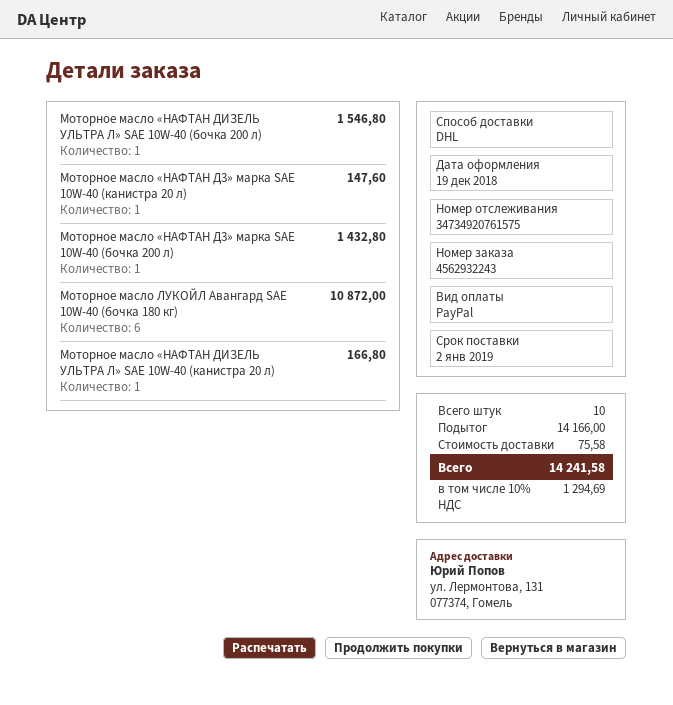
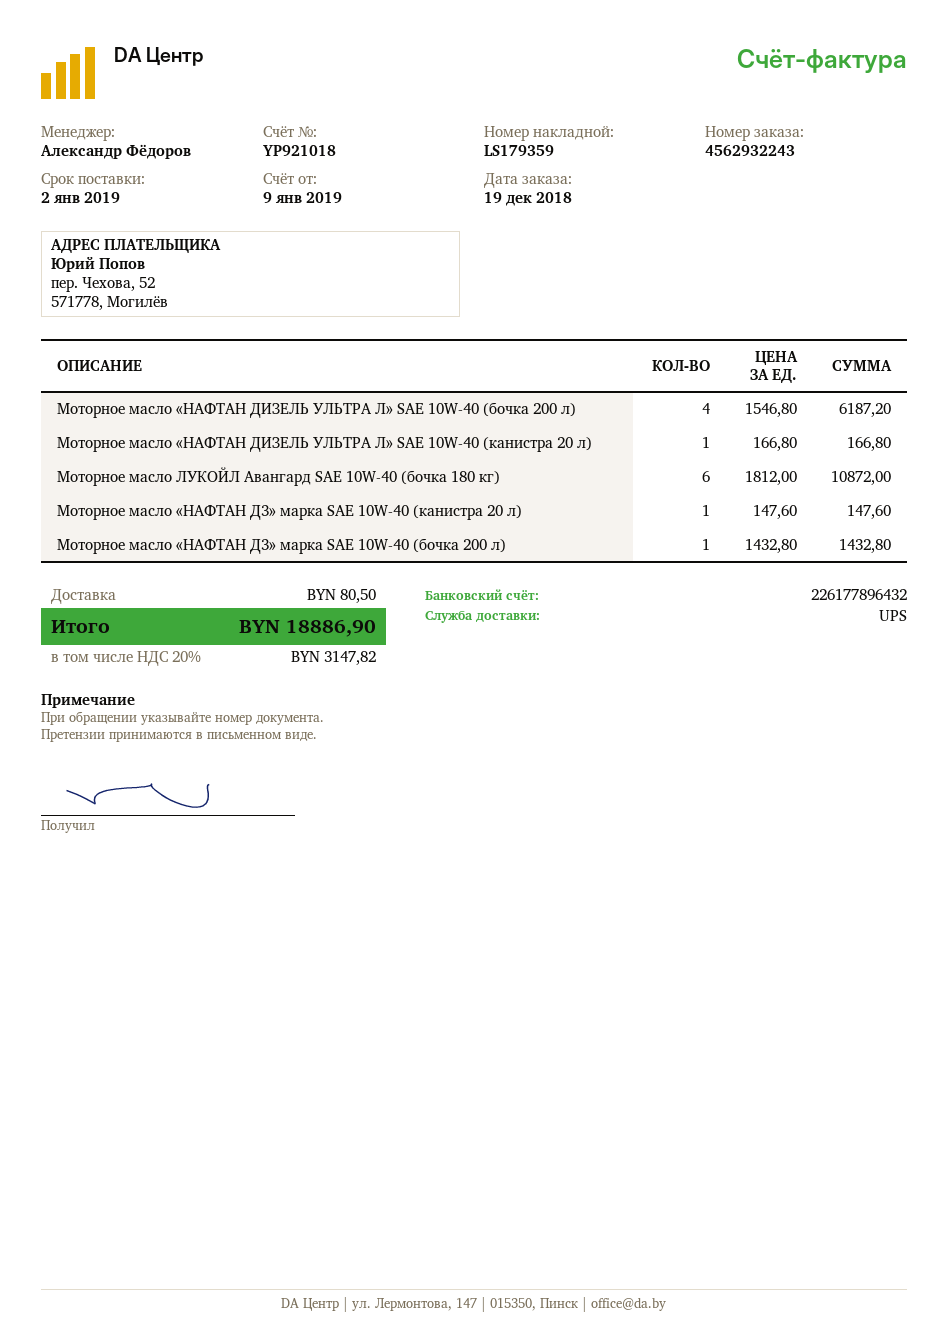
shipping method: DHL -> UPS
Моторное масло «НАФТАН ДИЗЕЛЬ УЛЬТРА Л» SAE 10W-40 (бочка 200 л): 1 for 1546.80 -> 4 for 6187.20
shipping: 75.58 -> 80.50
tax: 10% = 1294.69 -> 20% = 3147.82
total: 14241.58 -> 18886.90

